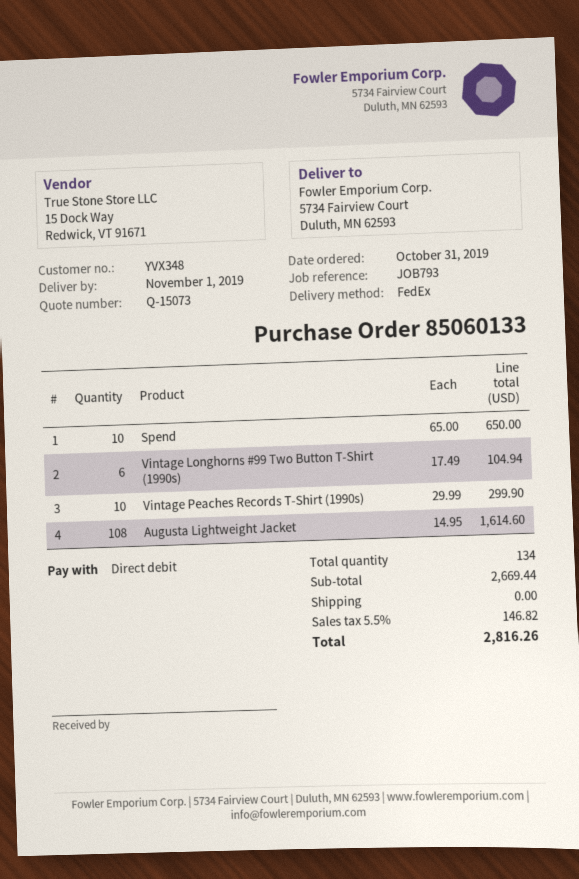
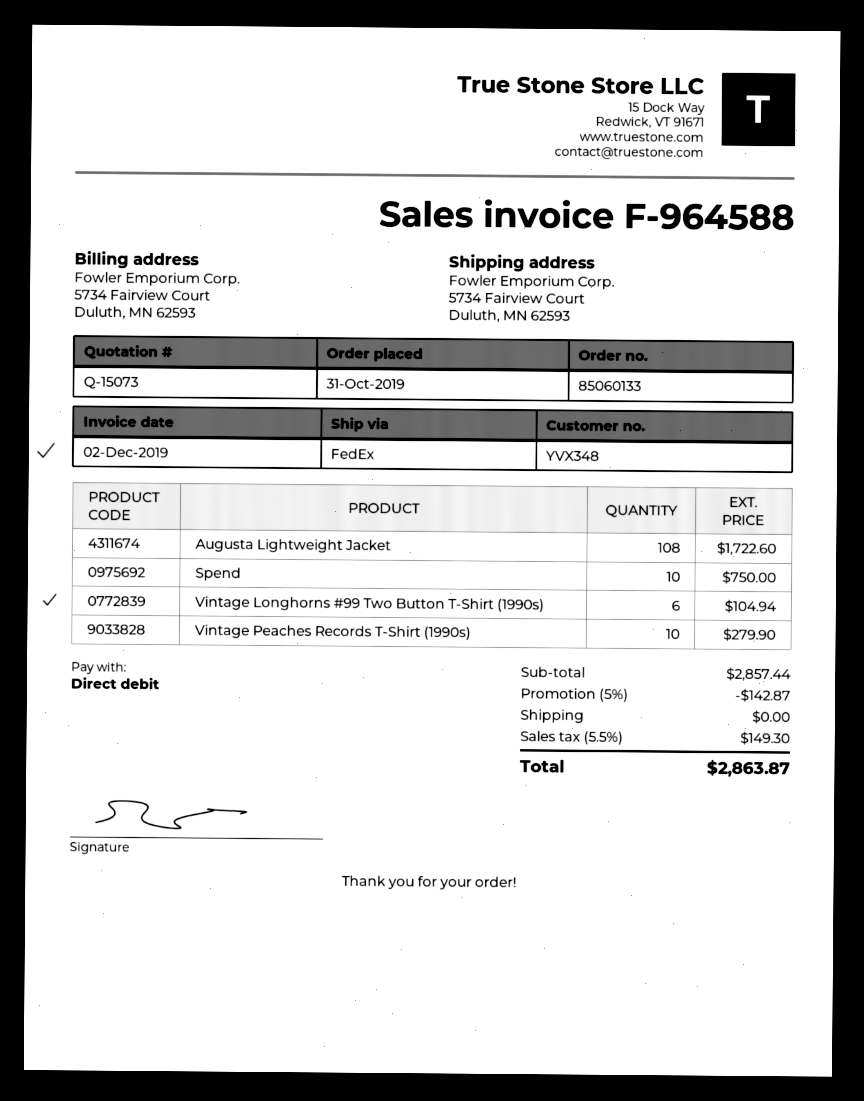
Spend: 10 for 650.00 -> 10 for 750.00
Vintage Peaches Records T-Shirt (1990s): 10 for 299.90 -> 10 for 279.90
Augusta Lightweight Jacket: 108 for 1614.60 -> 108 for 1722.60
subtotal: 2669.44 -> 2857.44
discount: none -> 5% = 142.87
tax: 5.5% = 146.82 -> 5.5% = 149.30
total: 2816.26 -> 2863.87

